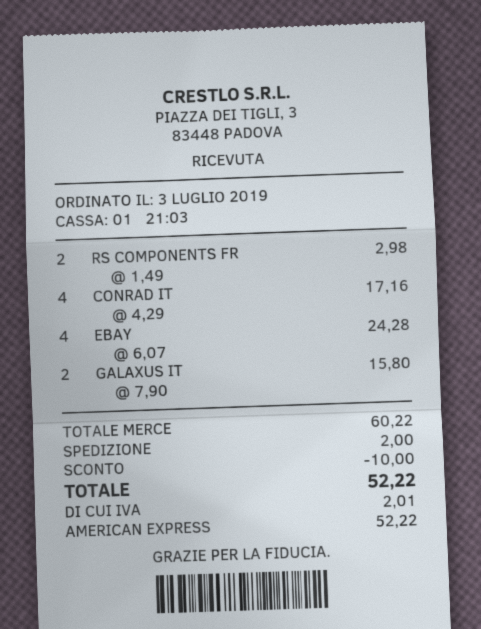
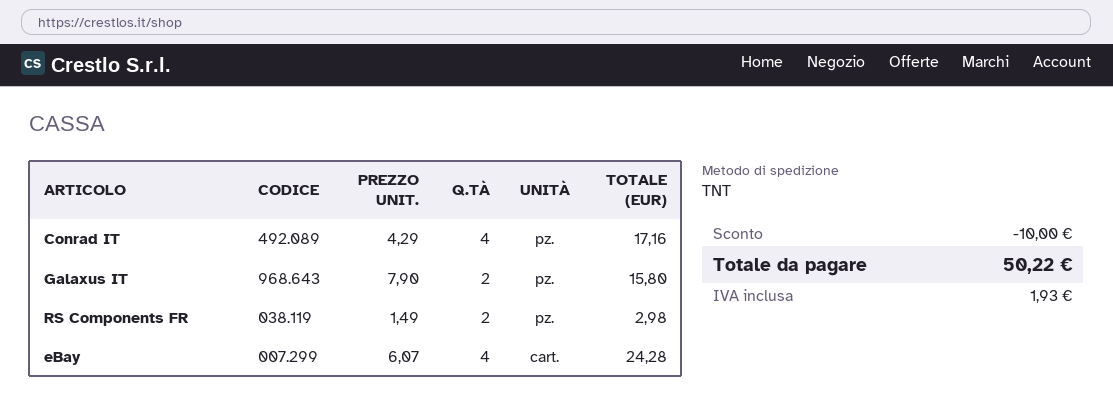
shipping: 2.00 -> none
tax: 2.01 -> 1.93
total: 52.22 -> 50.22

